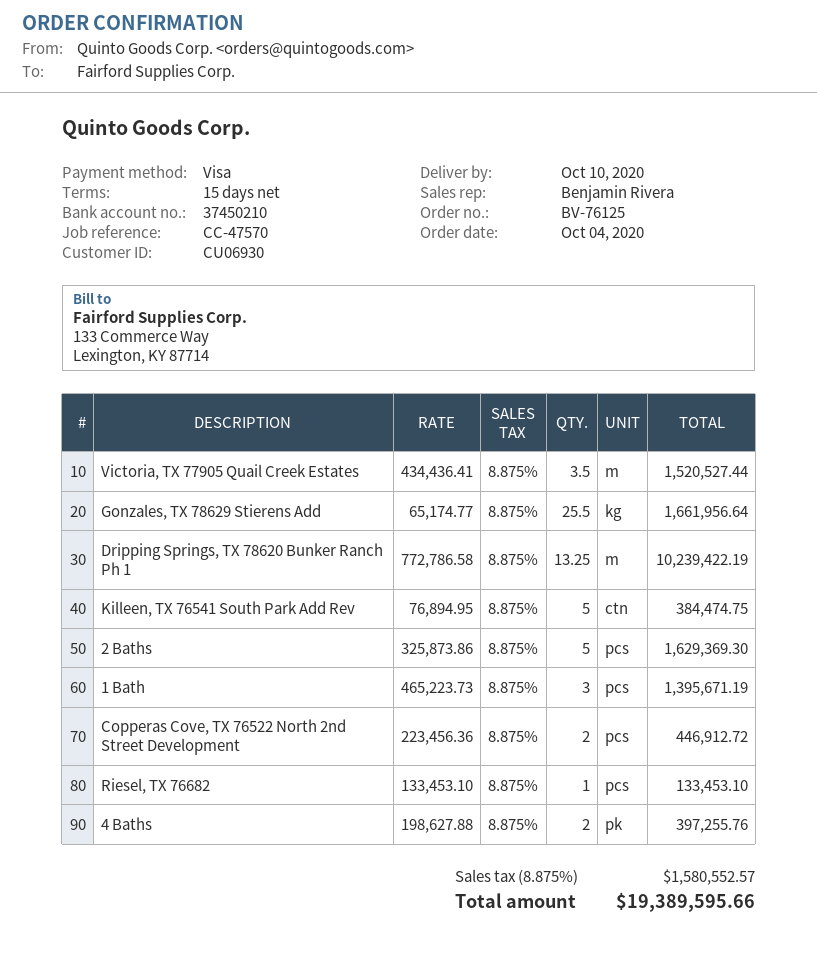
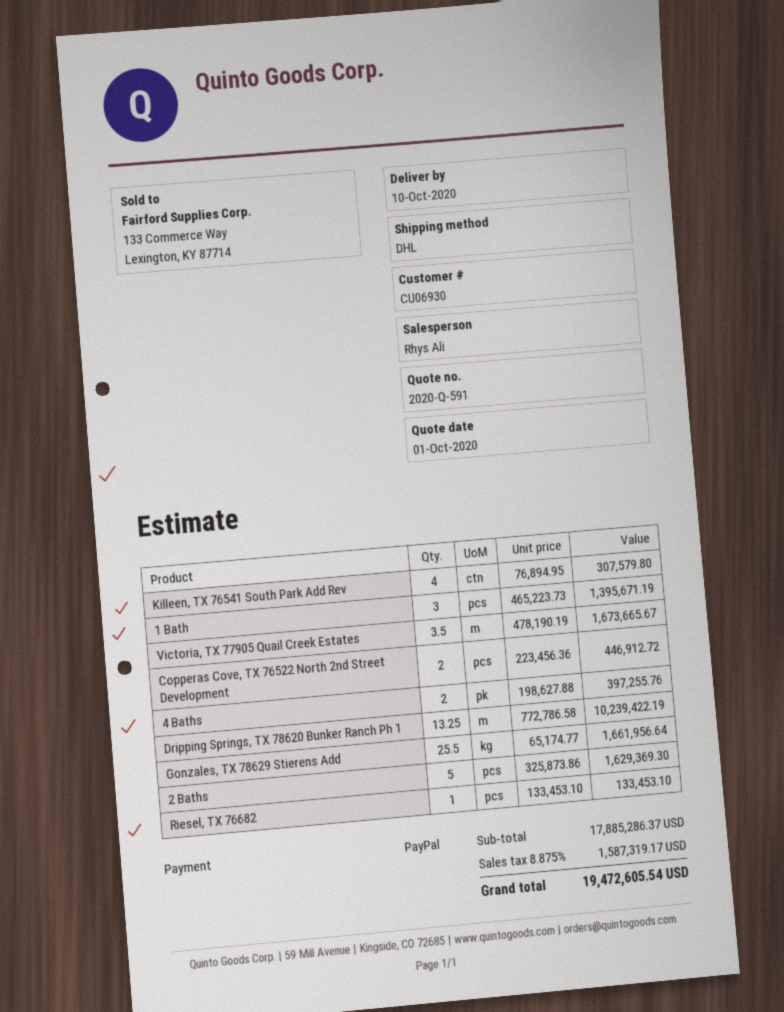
sales rep: Benjamin Rivera -> Rhys Ali
payment method: Visa -> PayPal
Victoria, TX 77905 Quail Creek Estates: 3.5 x 434436.41 = 1520527.44 -> 3.5 x 478190.19 = 1673665.67
Killeen, TX 76541 South Park Add Rev: 5 x 76894.95 = 384474.75 -> 4 x 76894.95 = 307579.80
tax: 8.875% = 1580552.57 -> 8.875% = 1587319.17
total: 19389595.66 -> 19472605.54

